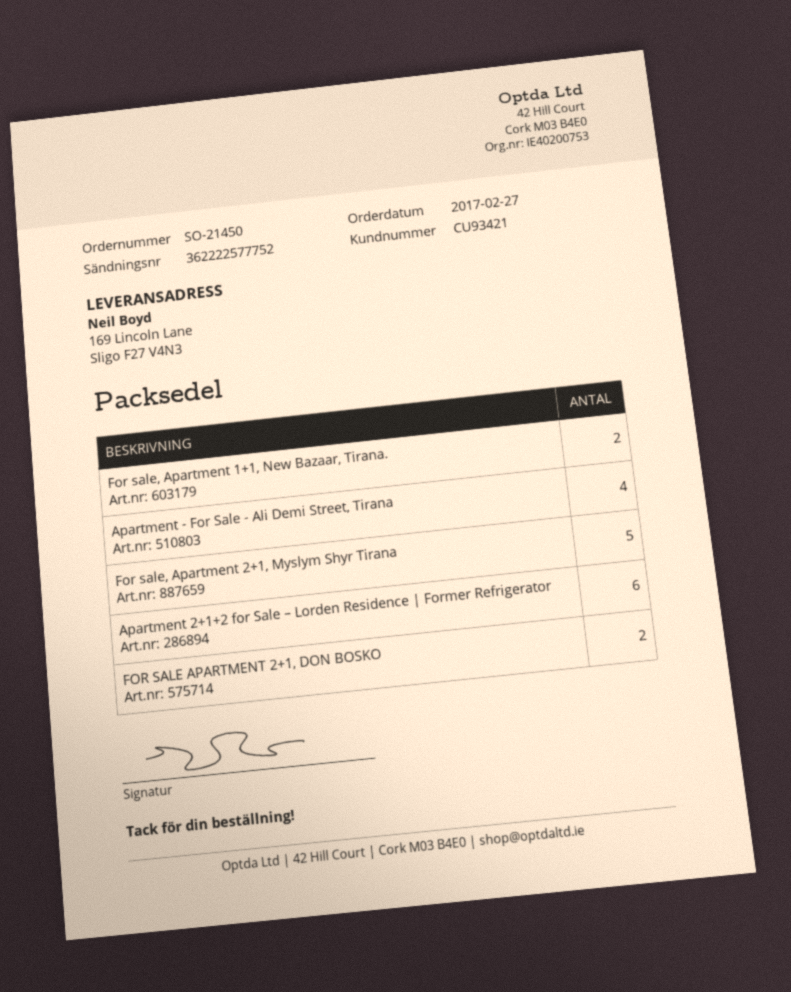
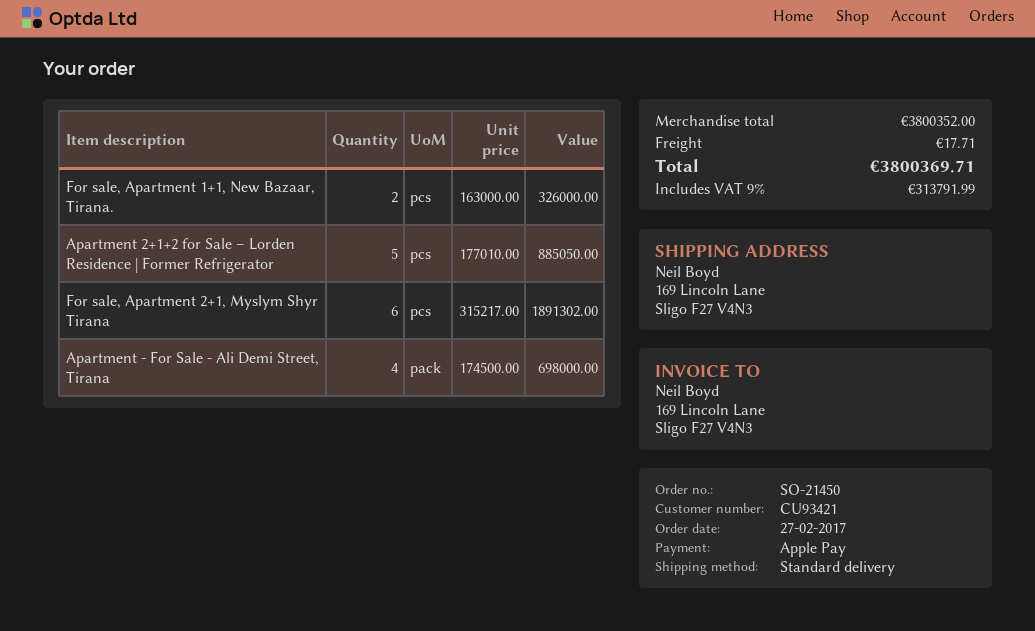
For sale, Apartment 2+1, Myslym Shyr Tirana: 5 -> 6
Apartment 2+1+2 for Sale – Lorden Residence | Former Refrigerator: 6 -> 5
FOR SALE APARTMENT 2+1, DON BOSKO: 2 -> none

